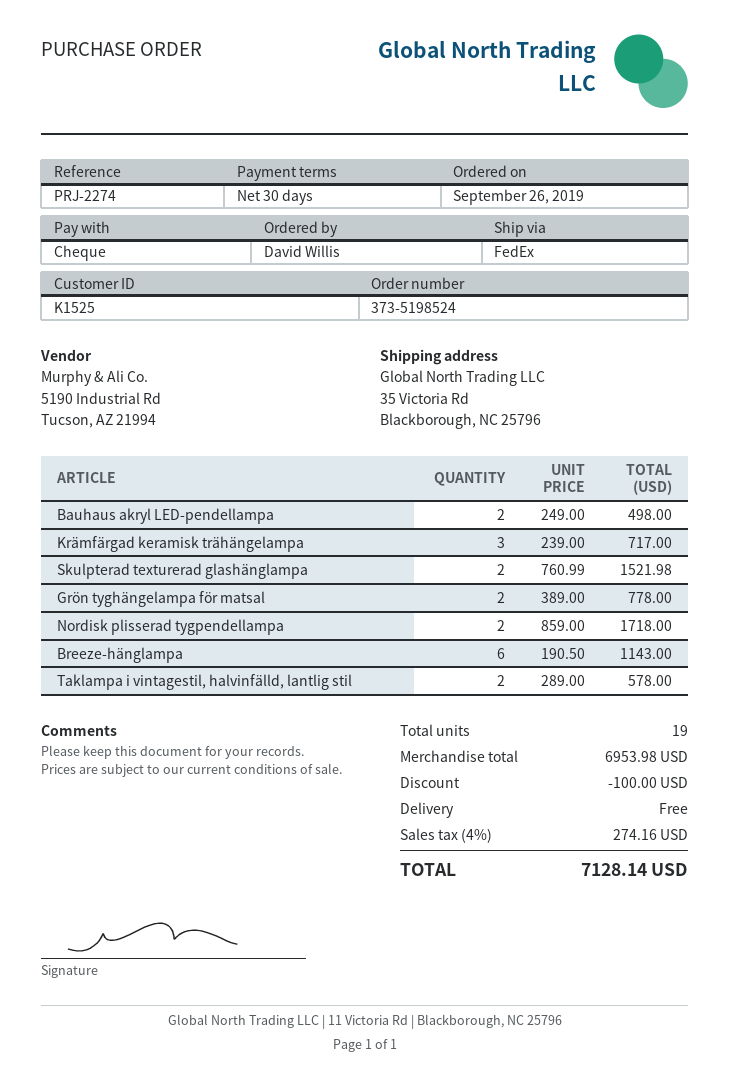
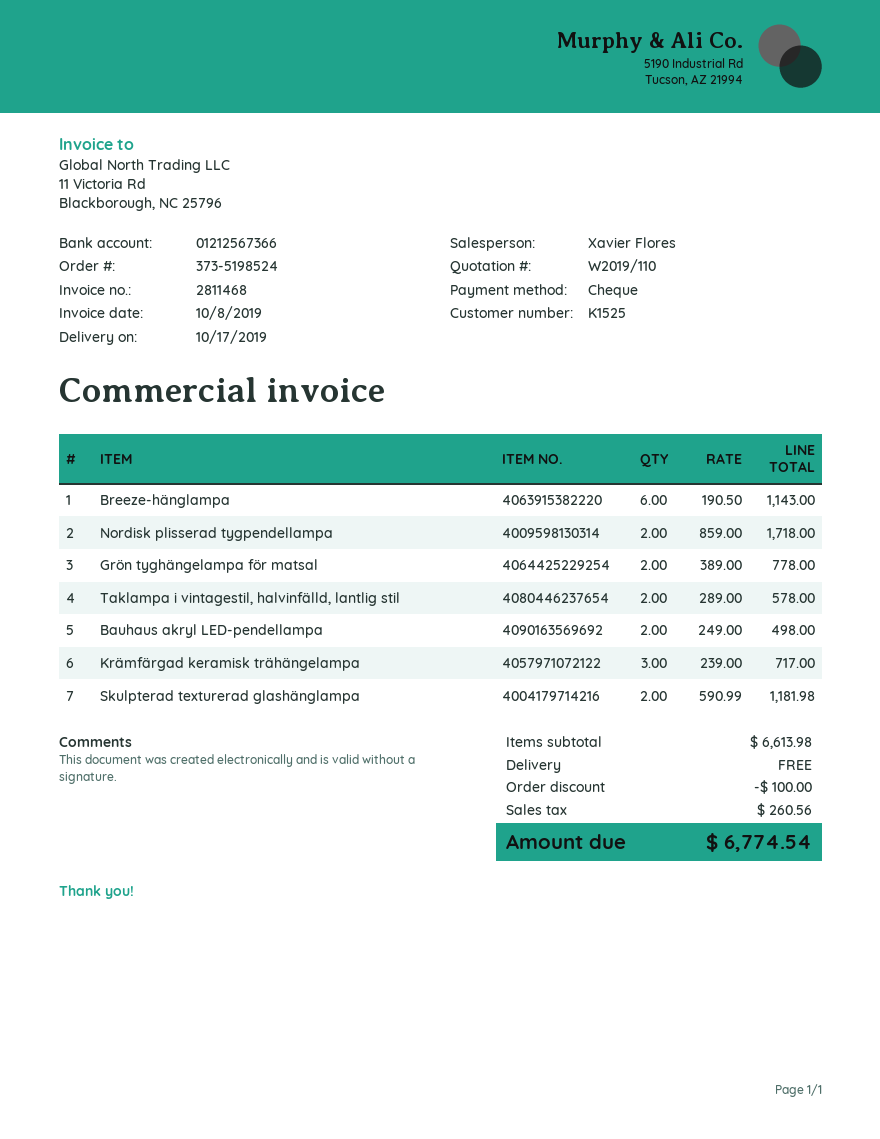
Skulpterad texturerad glashänglampa: 2 x 760.99 = 1521.98 -> 2 x 590.99 = 1181.98
subtotal: 6953.98 -> 6613.98
tax: 274.16 -> 260.56
total: 7128.14 -> 6774.54

